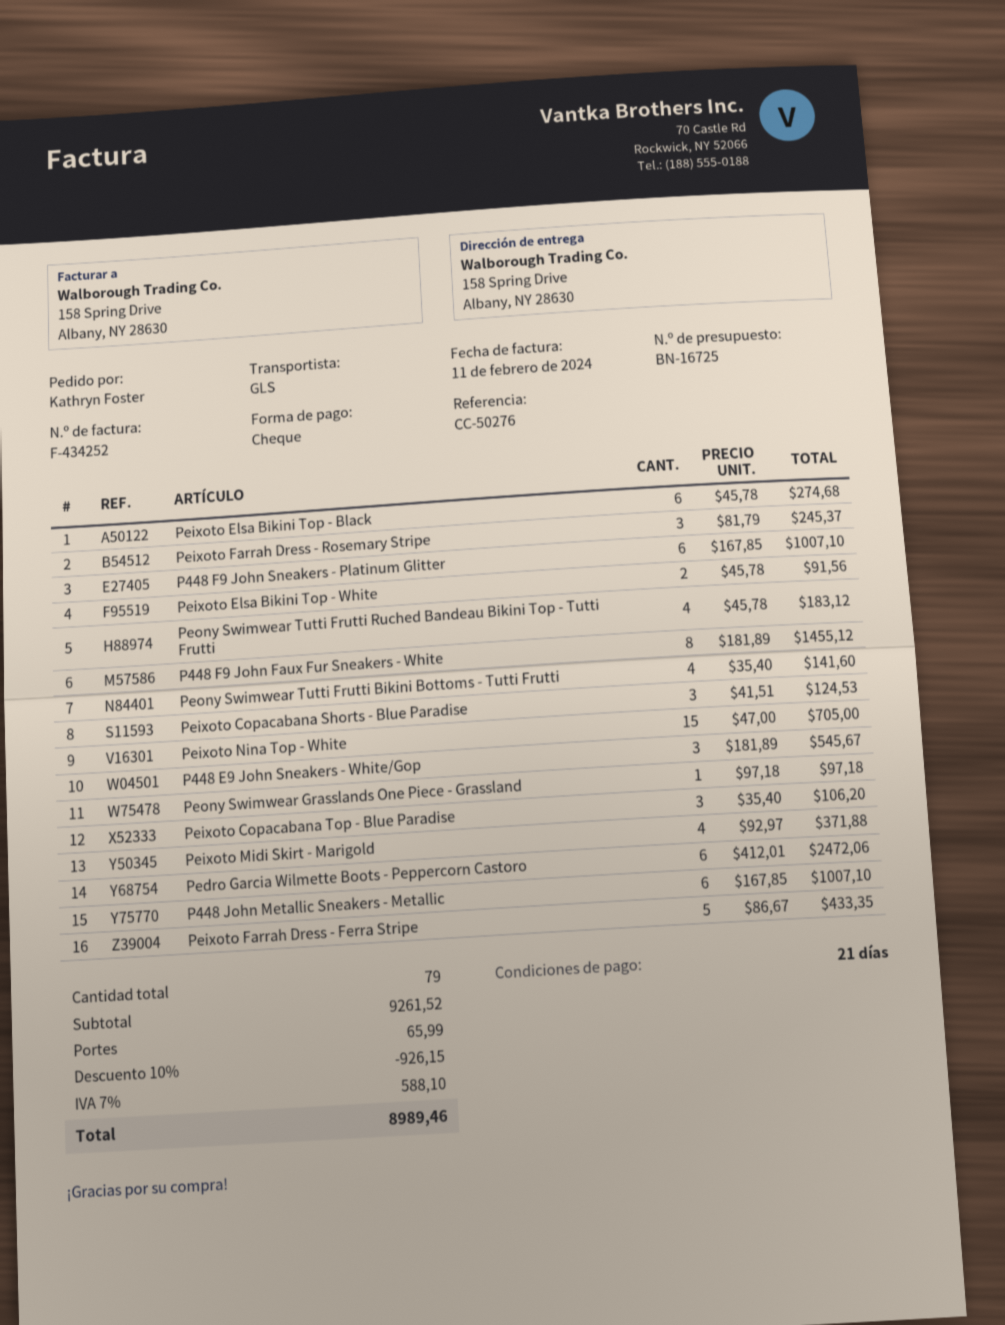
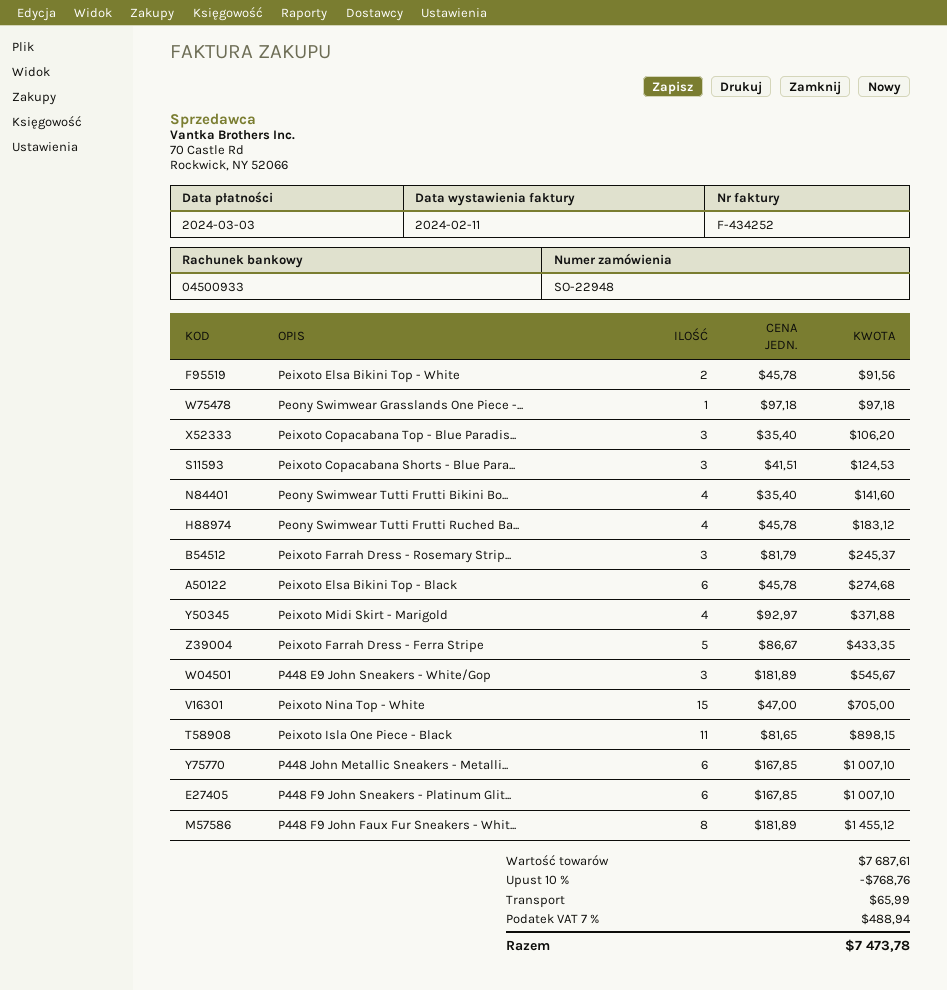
Pedro Garcia Wilmette Boots - Peppercorn Castoro: 6 x 412.01 = 2472.06 -> none
Peixoto Isla One Piece - Black: none -> 11 x 81.65 = 898.15
subtotal: 9261.52 -> 7687.61
discount: 10% = 926.15 -> 10% = 768.76
tax: 7% = 588.10 -> 7% = 488.94
total: 8989.46 -> 7473.78

